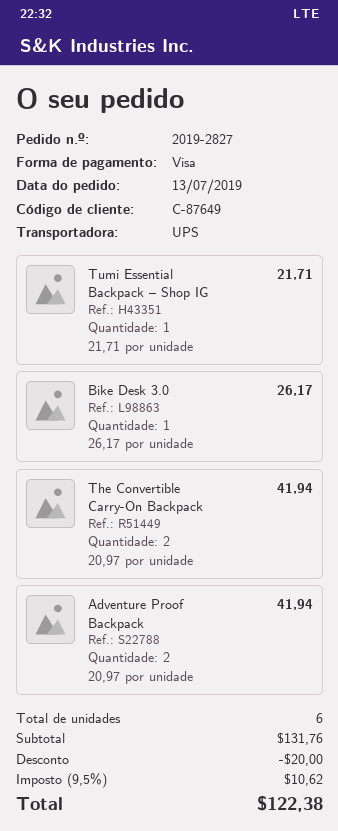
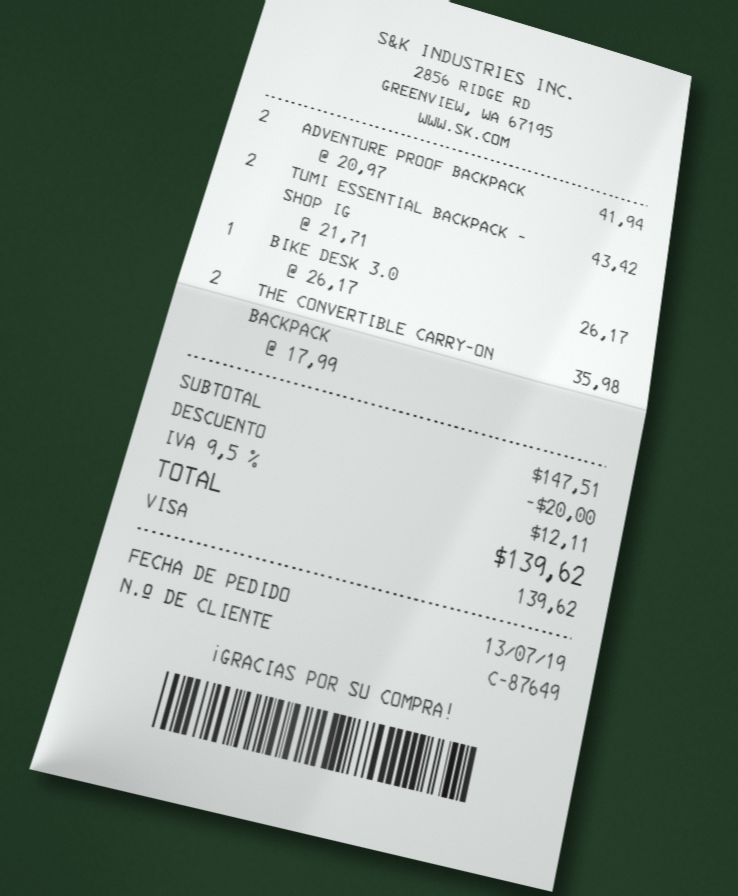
Tumi Essential Backpack – Shop IG: 1 x 21.71 = 21.71 -> 2 x 21.71 = 43.42
The Convertible Carry-On Backpack: 2 x 20.97 = 41.94 -> 2 x 17.99 = 35.98
subtotal: 131.76 -> 147.51
tax: 9.5% = 10.62 -> 9.5% = 12.11
total: 122.38 -> 139.62

